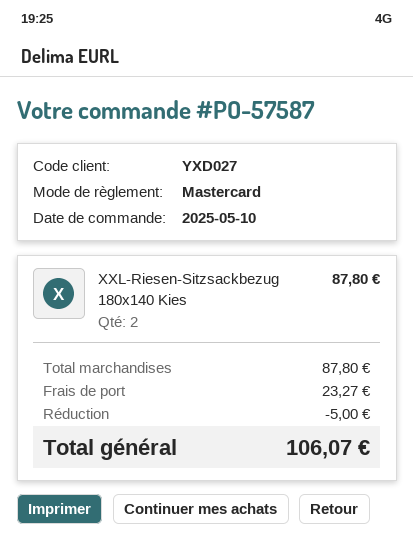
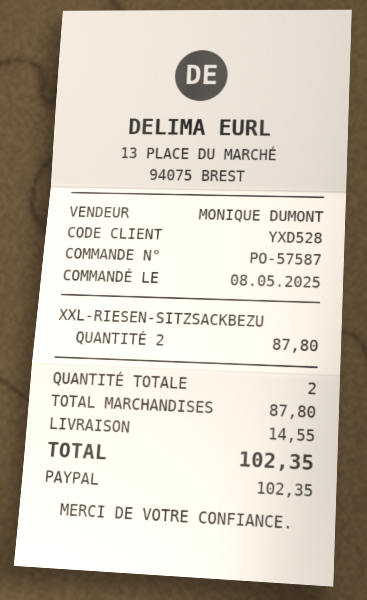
order date: 2025-05-10 -> 2025-05-08
customer number: YXD027 -> YXD528
payment method: Mastercard -> PayPal
discount: 5.00 -> none
shipping: 23.27 -> 14.55
total: 106.07 -> 102.35

